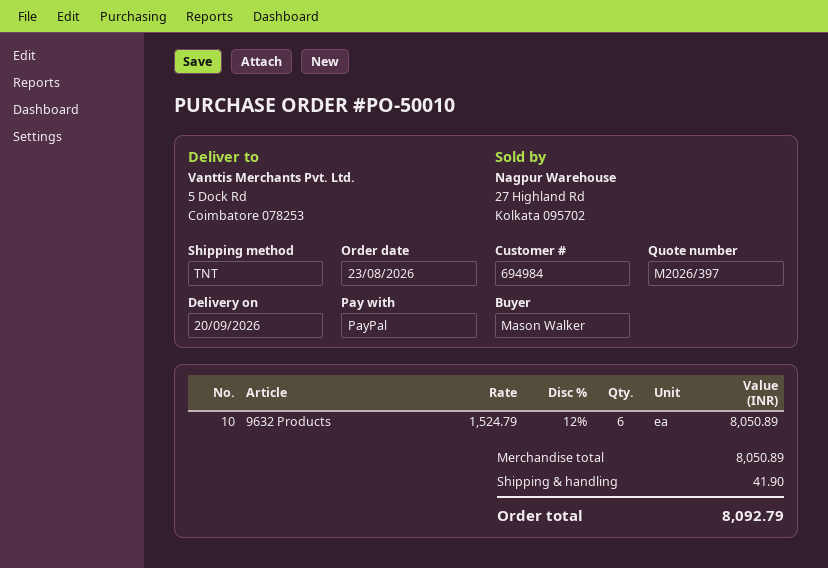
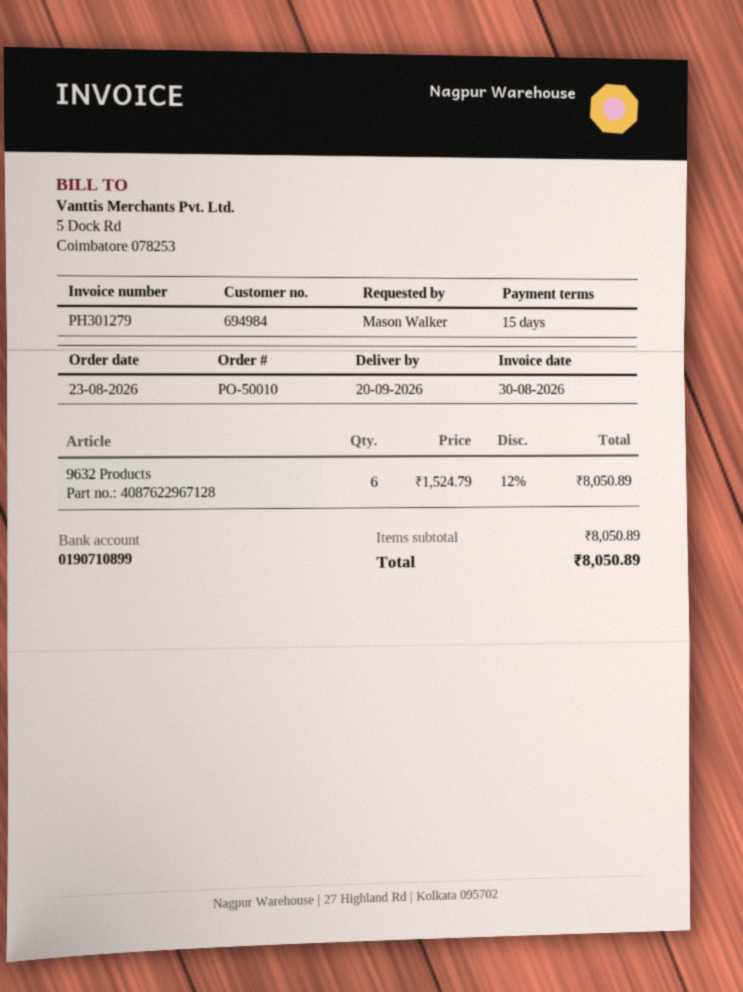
shipping: 41.90 -> none
total: 8092.79 -> 8050.89

